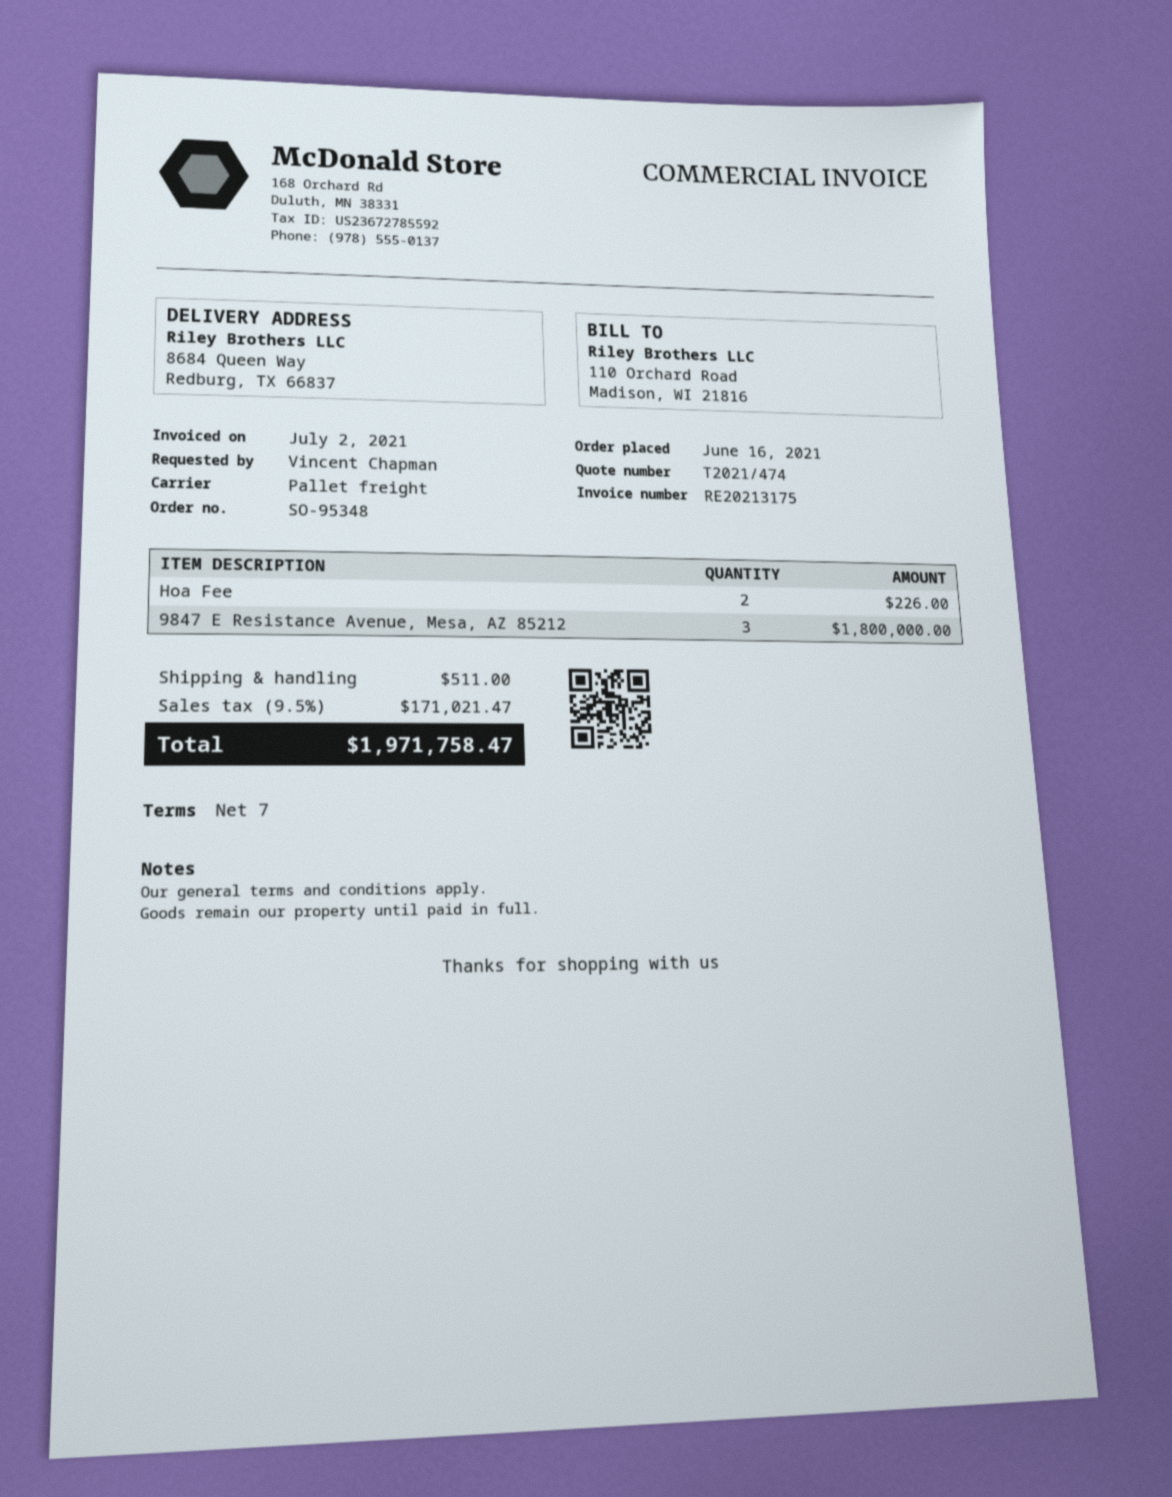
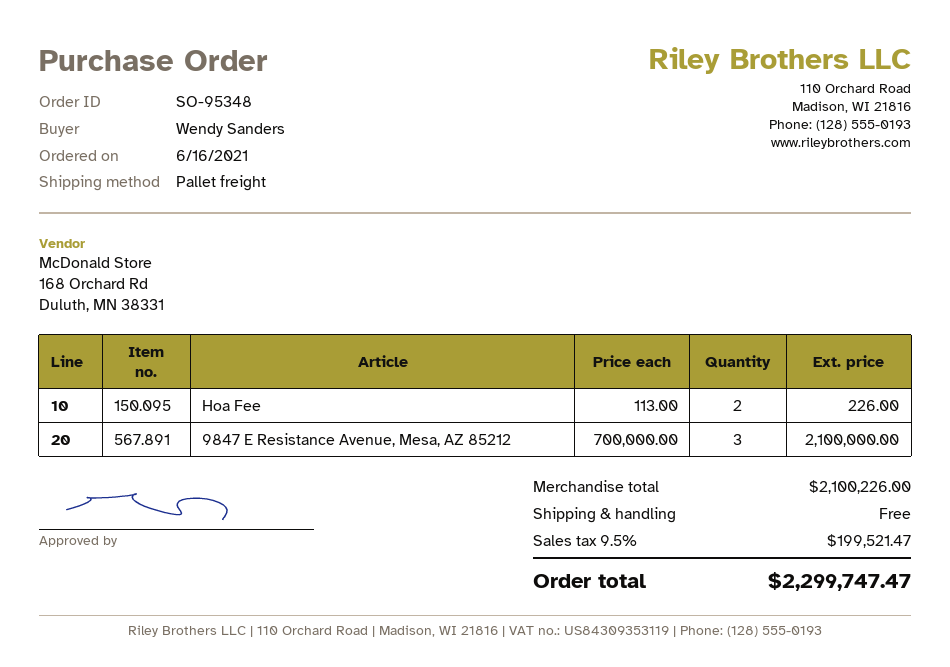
ordered by: Vincent Chapman -> Wendy Sanders
9847 E Resistance Avenue, Mesa, AZ 85212: 3 for 1800000.00 -> 3 for 2100000.00
shipping: 511.00 -> 0.00
tax: 9.5% = 171021.47 -> 9.5% = 199521.47
total: 1971758.47 -> 2299747.47

